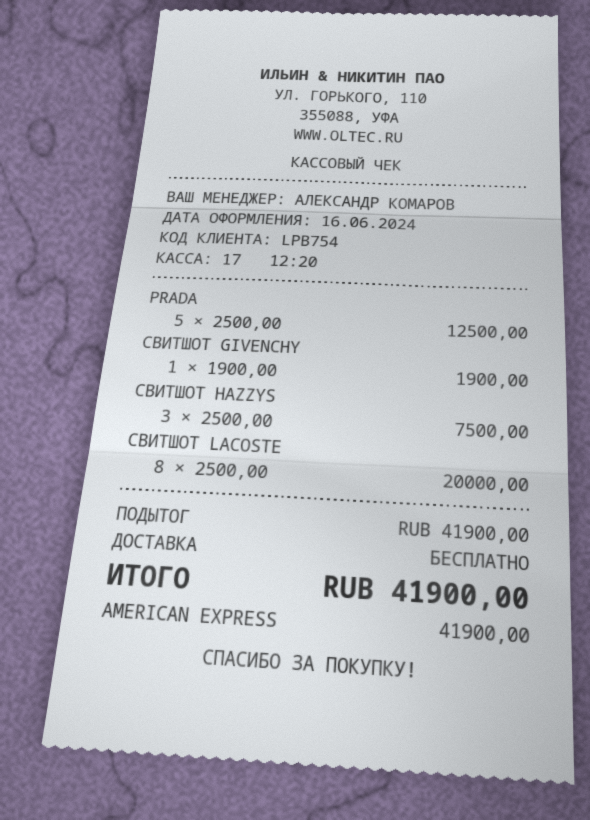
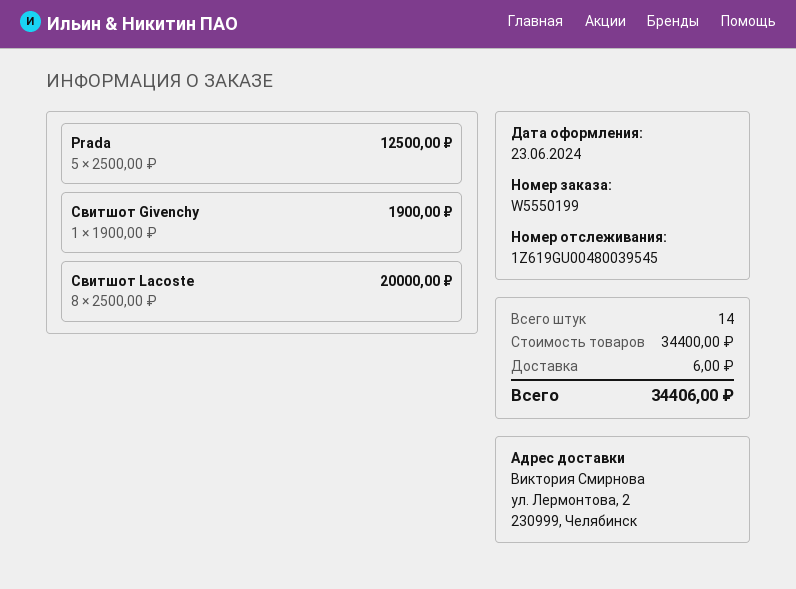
order date: 2024-06-16 -> 2024-06-23
СВИТШОТ HAZZYS: 3 x 2500.00 = 7500.00 -> none
subtotal: 41900.00 -> 34400.00
shipping: 0.00 -> 6.00
total: 41900.00 -> 34406.00

